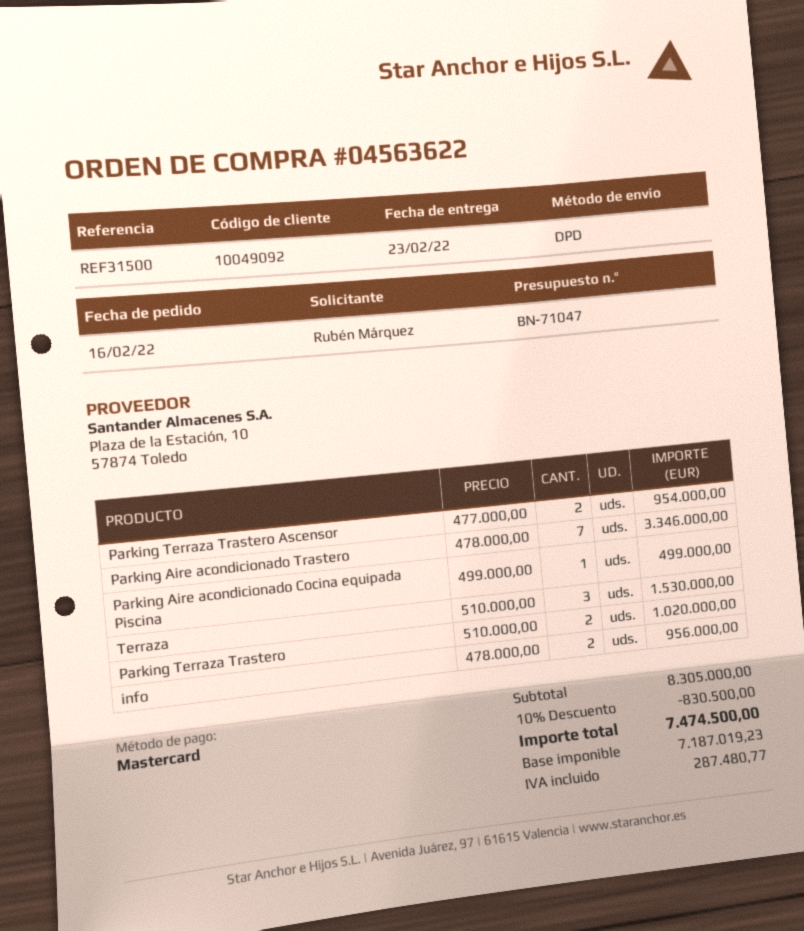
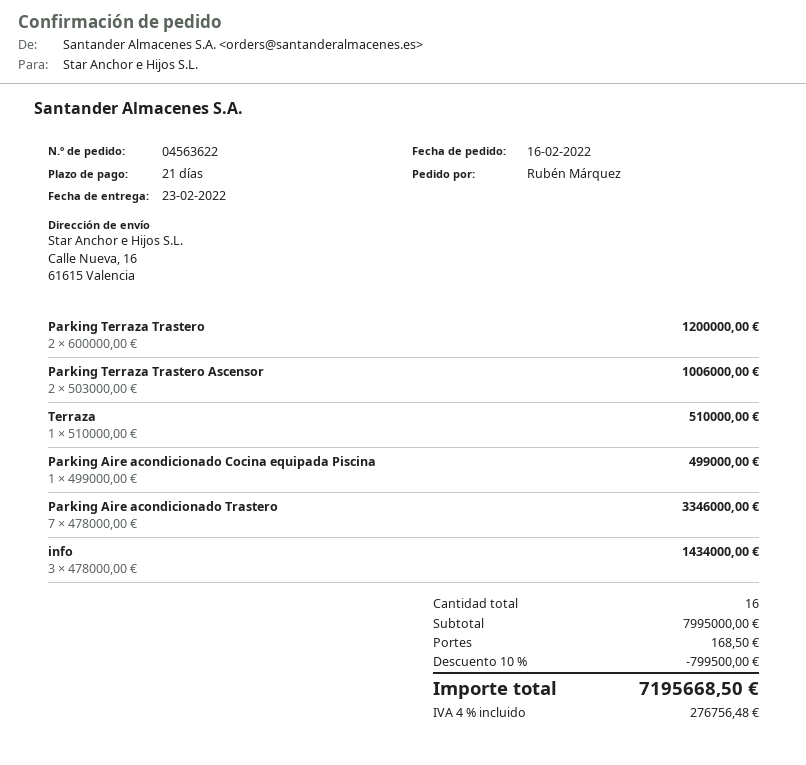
Parking Terraza Trastero Ascensor: 2 x 477000.00 = 954000.00 -> 2 x 503000.00 = 1006000.00
Terraza: 3 x 510000.00 = 1530000.00 -> 1 x 510000.00 = 510000.00
Parking Terraza Trastero: 2 x 510000.00 = 1020000.00 -> 2 x 600000.00 = 1200000.00
info: 2 x 478000.00 = 956000.00 -> 3 x 478000.00 = 1434000.00
subtotal: 8305000.00 -> 7995000.00
discount: 10% = 830500.00 -> 10% = 799500.00
shipping: none -> 168.50
tax: 287480.77 -> 276756.48
total: 7474500.00 -> 7195668.50

